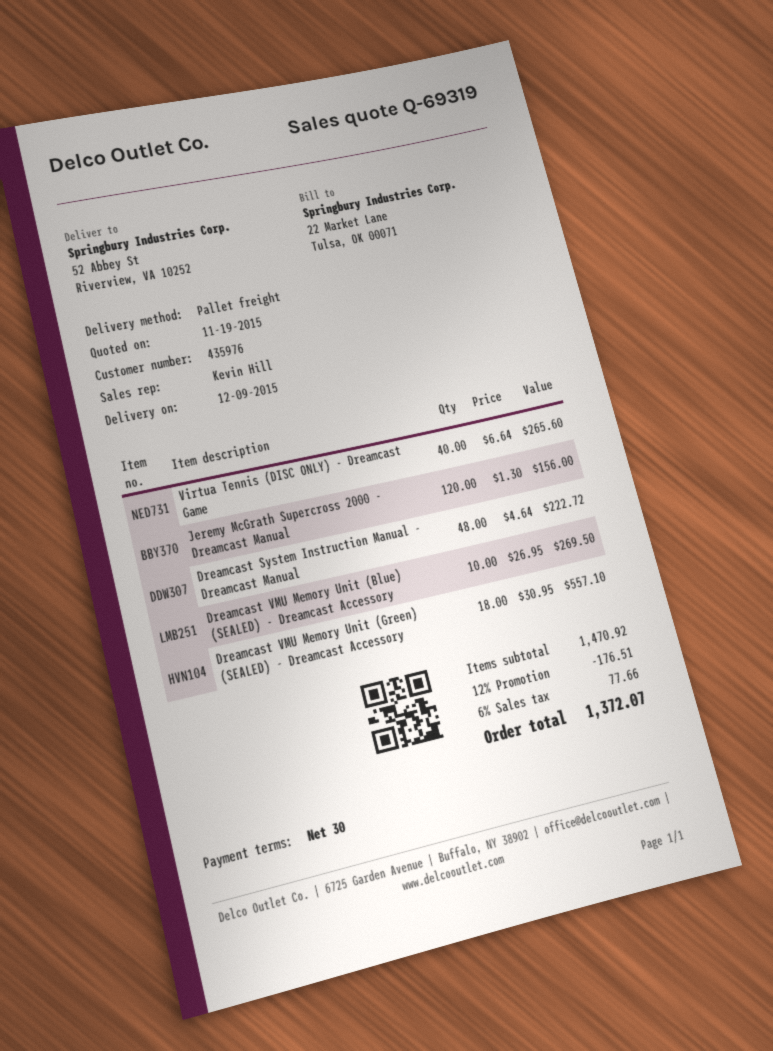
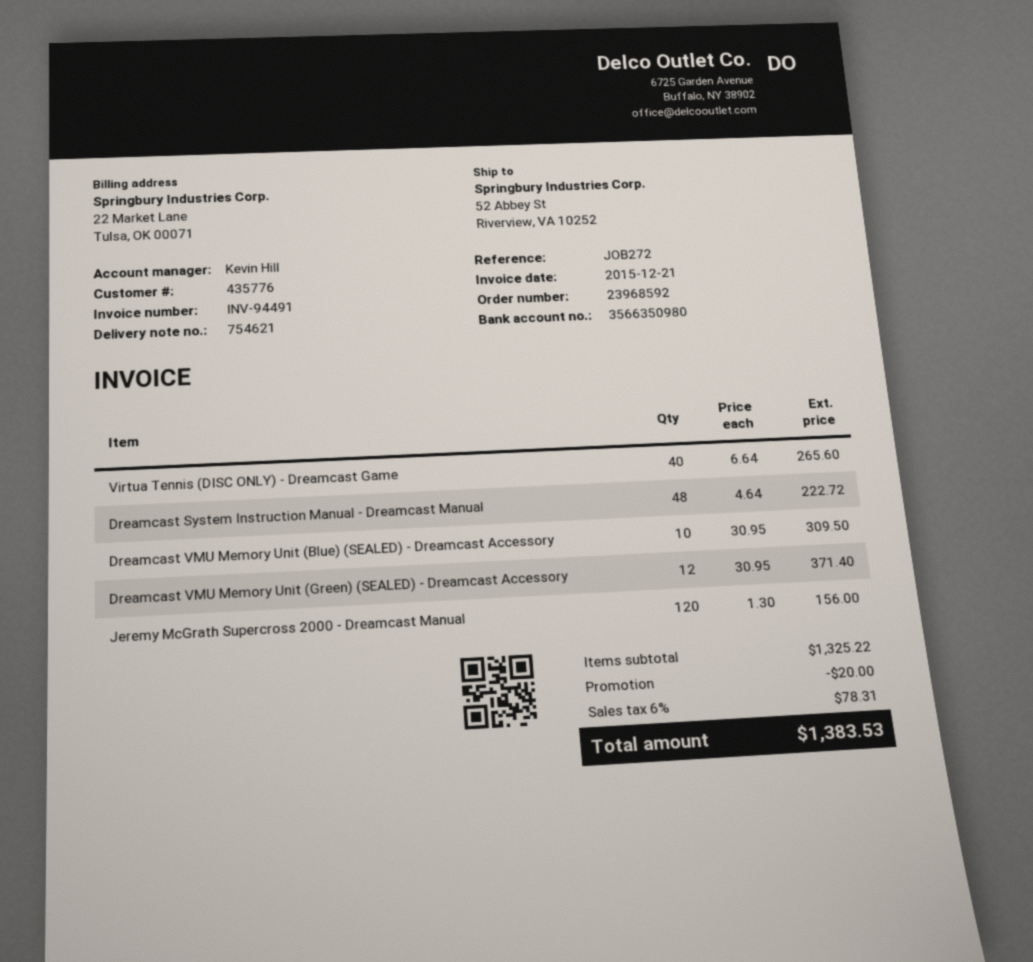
customer number: 435976 -> 435776
Dreamcast VMU Memory Unit (Blue) (SEALED) - Dreamcast Accessory: 10 x 26.95 = 269.50 -> 10 x 30.95 = 309.50
Dreamcast VMU Memory Unit (Green) (SEALED) - Dreamcast Accessory: 18 x 30.95 = 557.10 -> 12 x 30.95 = 371.40
subtotal: 1470.92 -> 1325.22
discount: 176.51 -> 20.00
tax: 6% = 77.66 -> 6% = 78.31
total: 1372.07 -> 1383.53

